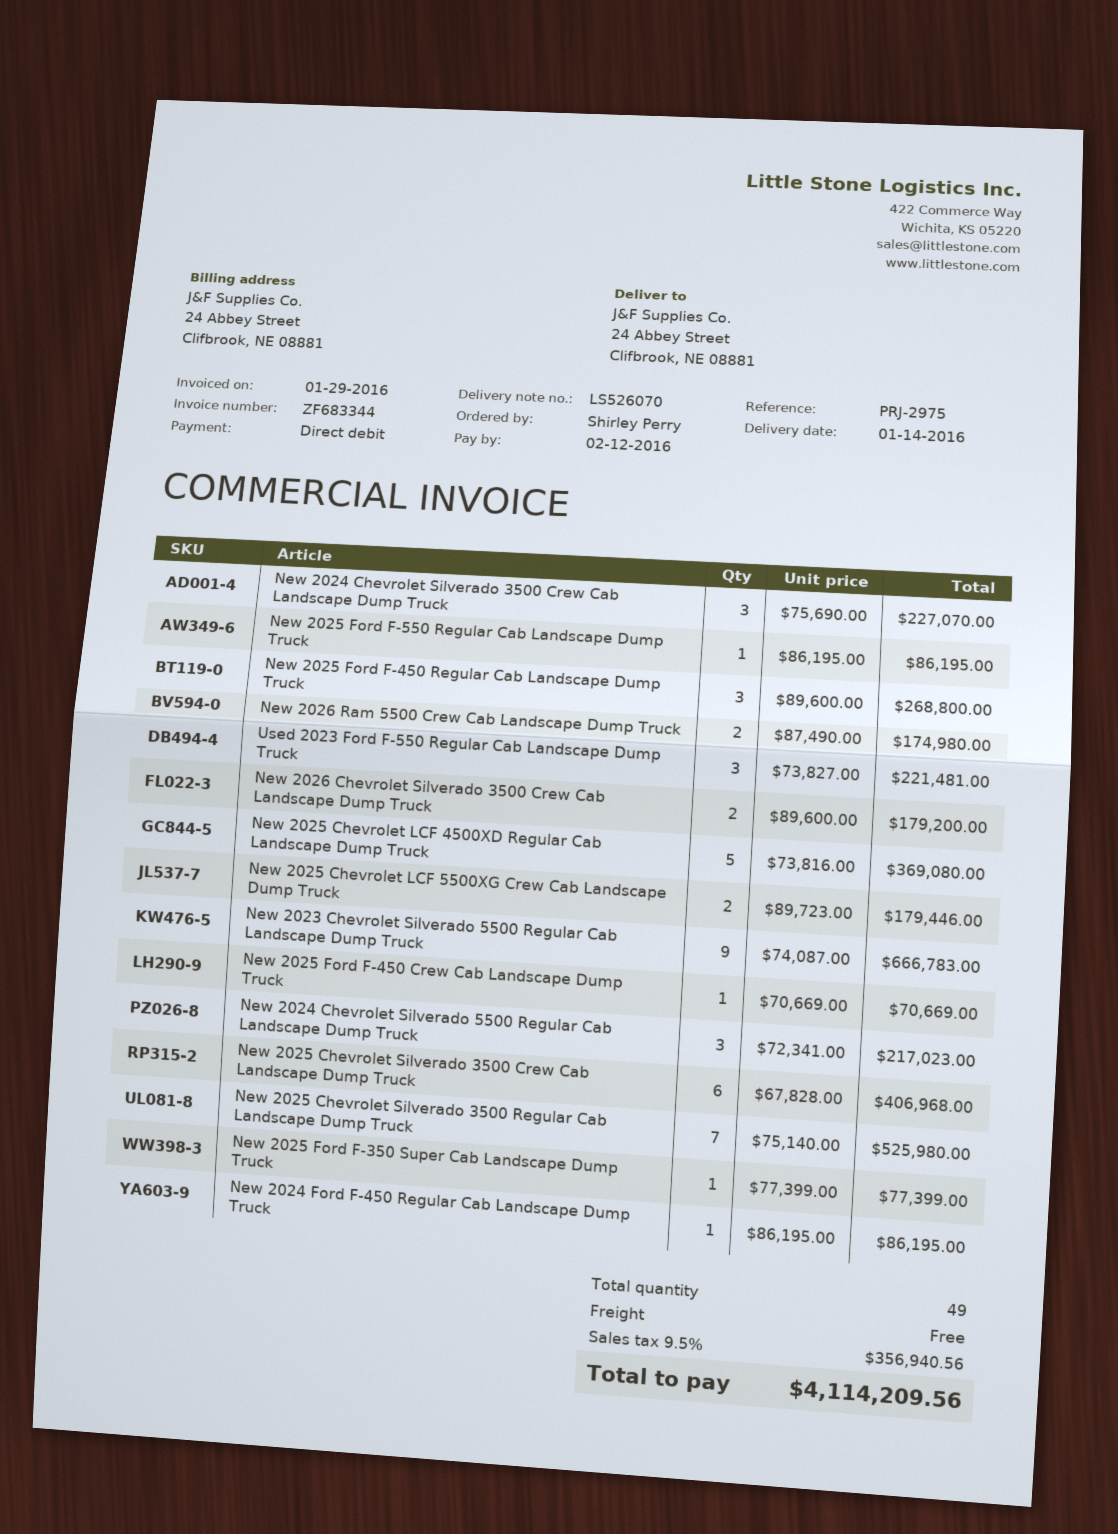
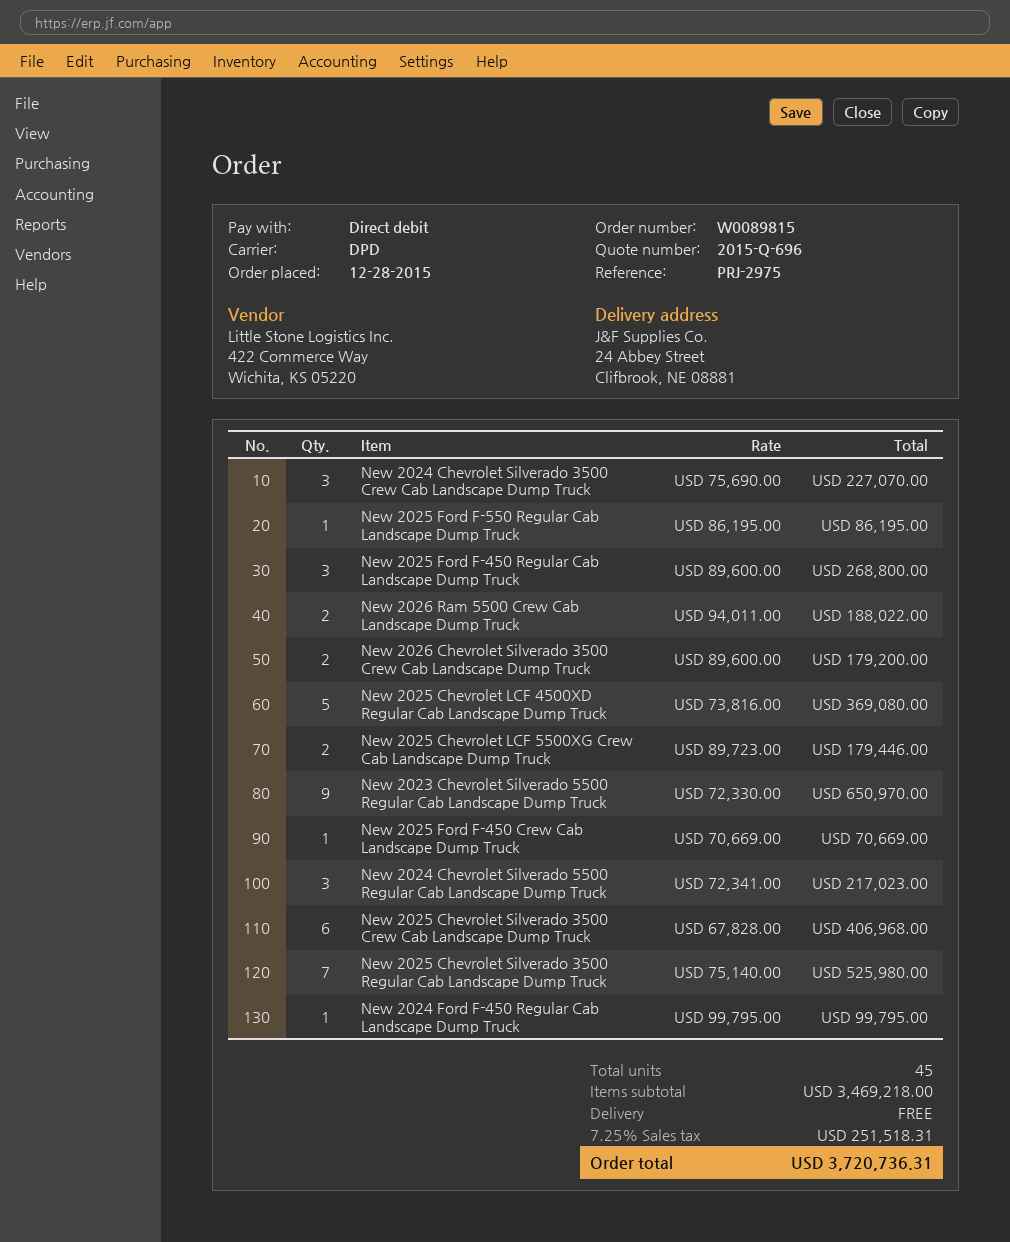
New 2026 Ram 5500 Crew Cab Landscape Dump Truck: 2 x 87490.00 = 174980.00 -> 2 x 94011.00 = 188022.00
Used 2023 Ford F-550 Regular Cab Landscape Dump Truck: 3 x 73827.00 = 221481.00 -> none
New 2023 Chevrolet Silverado 5500 Regular Cab Landscape Dump Truck: 9 x 74087.00 = 666783.00 -> 9 x 72330.00 = 650970.00
New 2025 Ford F-350 Super Cab Landscape Dump Truck: 1 x 77399.00 = 77399.00 -> none
New 2024 Ford F-450 Regular Cab Landscape Dump Truck: 1 x 86195.00 = 86195.00 -> 1 x 99795.00 = 99795.00
total quantity: 49 -> 45
tax: 9.5% = 356940.56 -> 7.25% = 251518.31
total: 4114209.56 -> 3720736.31

